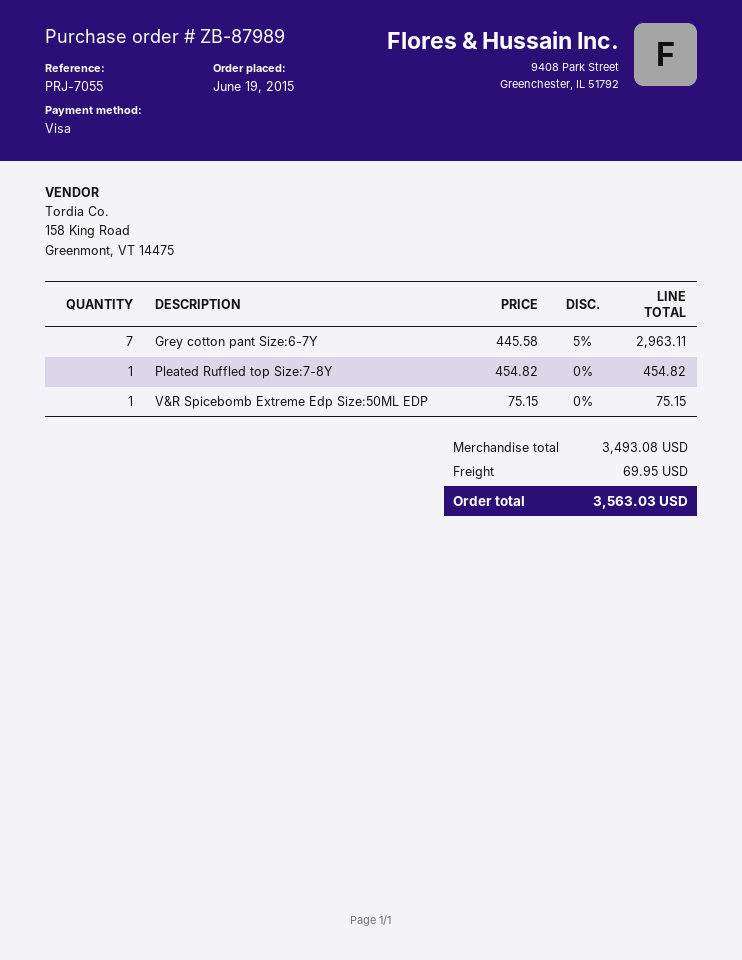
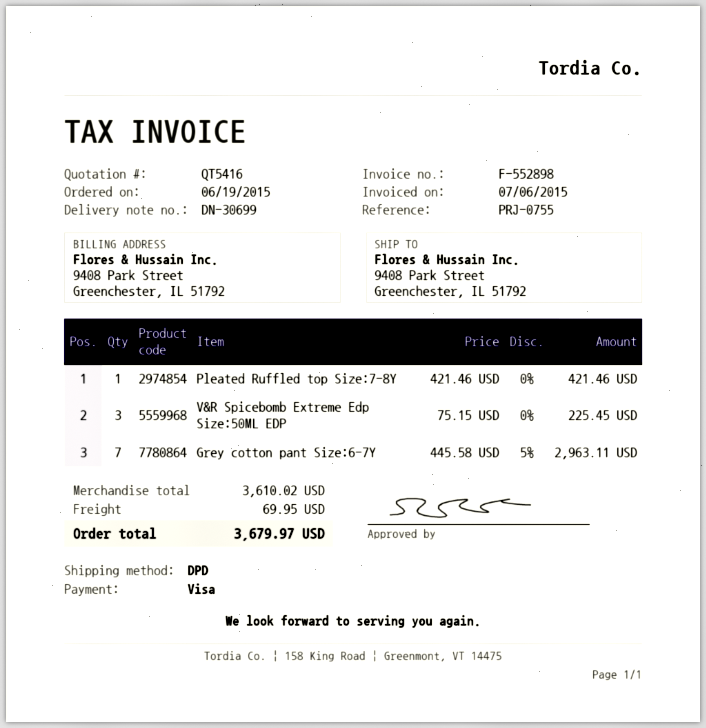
reference: PRJ-7055 -> PRJ-0755
Pleated Ruffled top Size:7-8Y: 1 x 454.82 = 454.82 -> 1 x 421.46 = 421.46
V&R Spicebomb Extreme Edp Size:50ML EDP: 1 x 75.15 = 75.15 -> 3 x 75.15 = 225.45
subtotal: 3493.08 -> 3610.02
total: 3563.03 -> 3679.97

